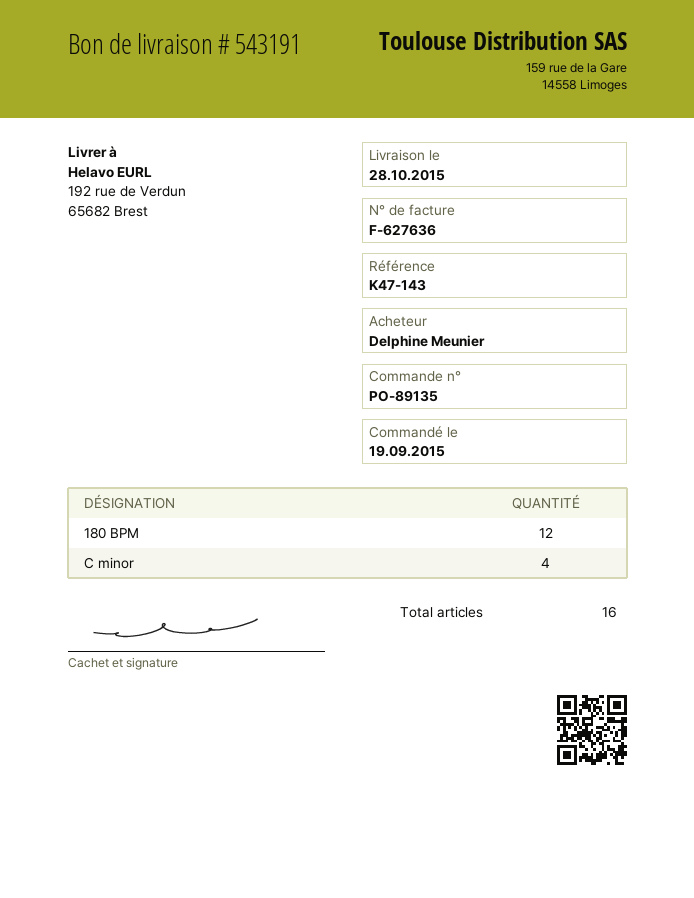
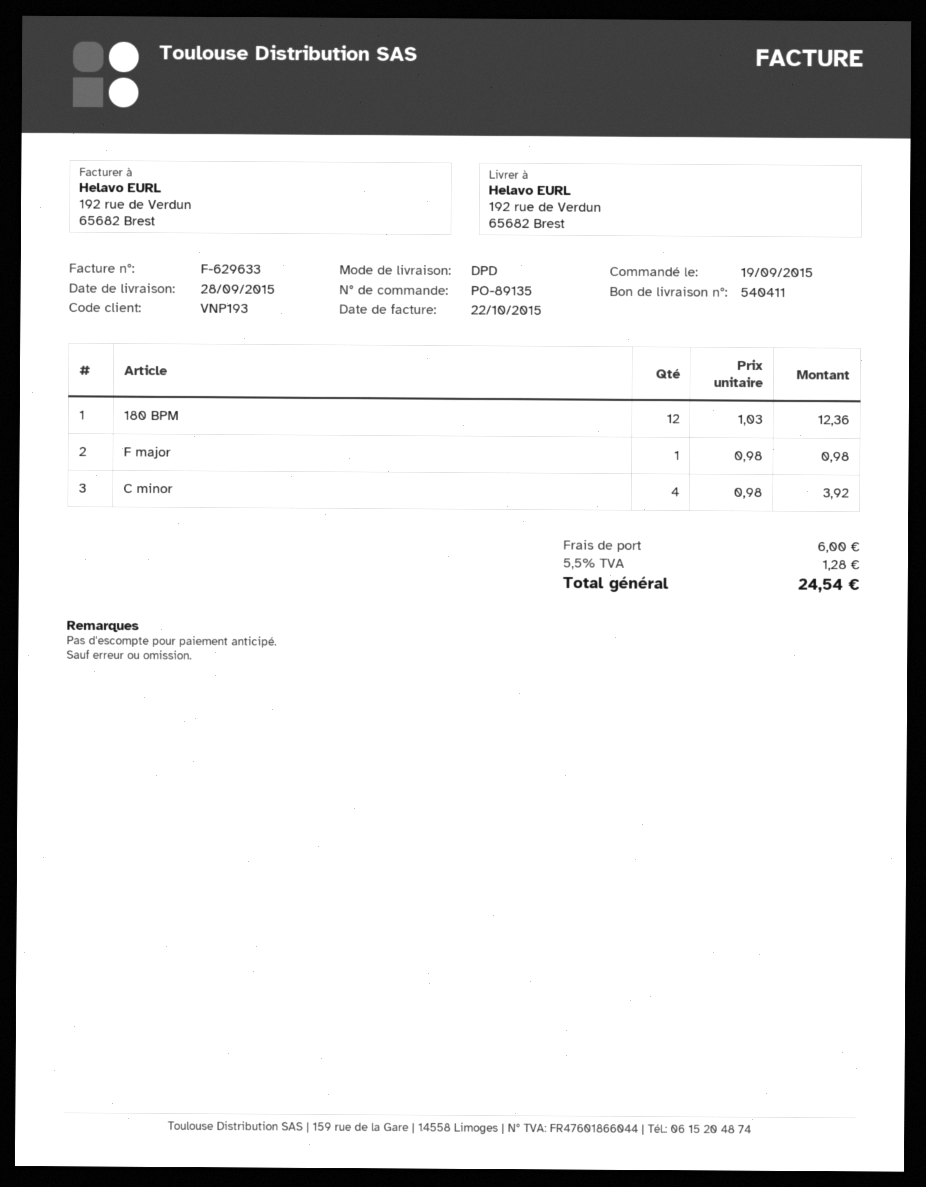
delivery note number: 543191 -> 540411
delivery date: 2015-10-28 -> 2015-09-28
invoice number: F-627636 -> F-629633
F major: none -> 1

